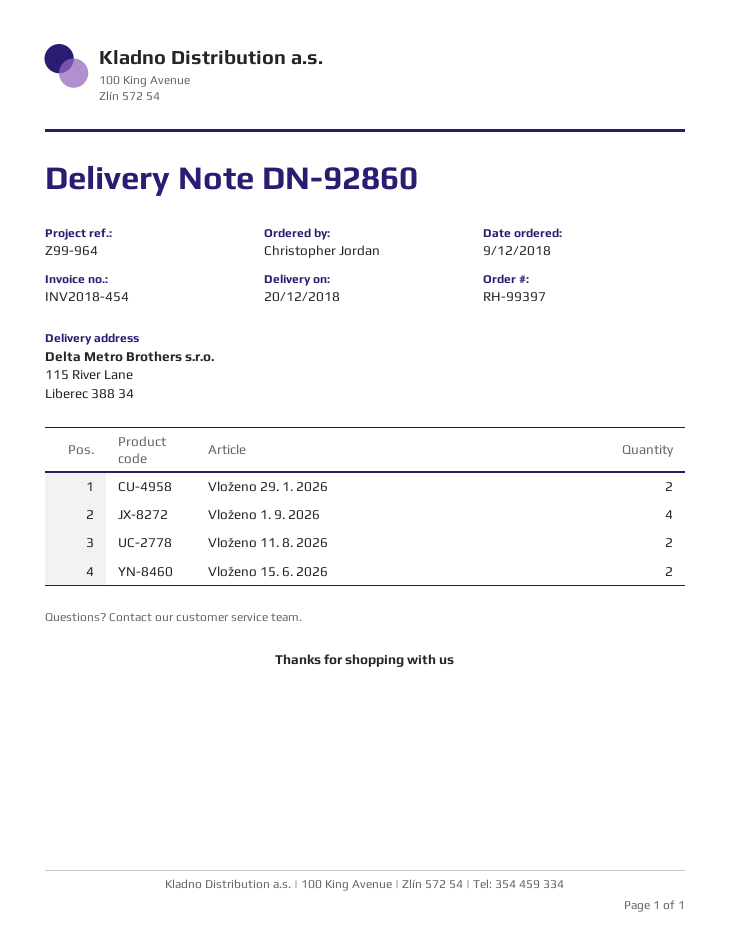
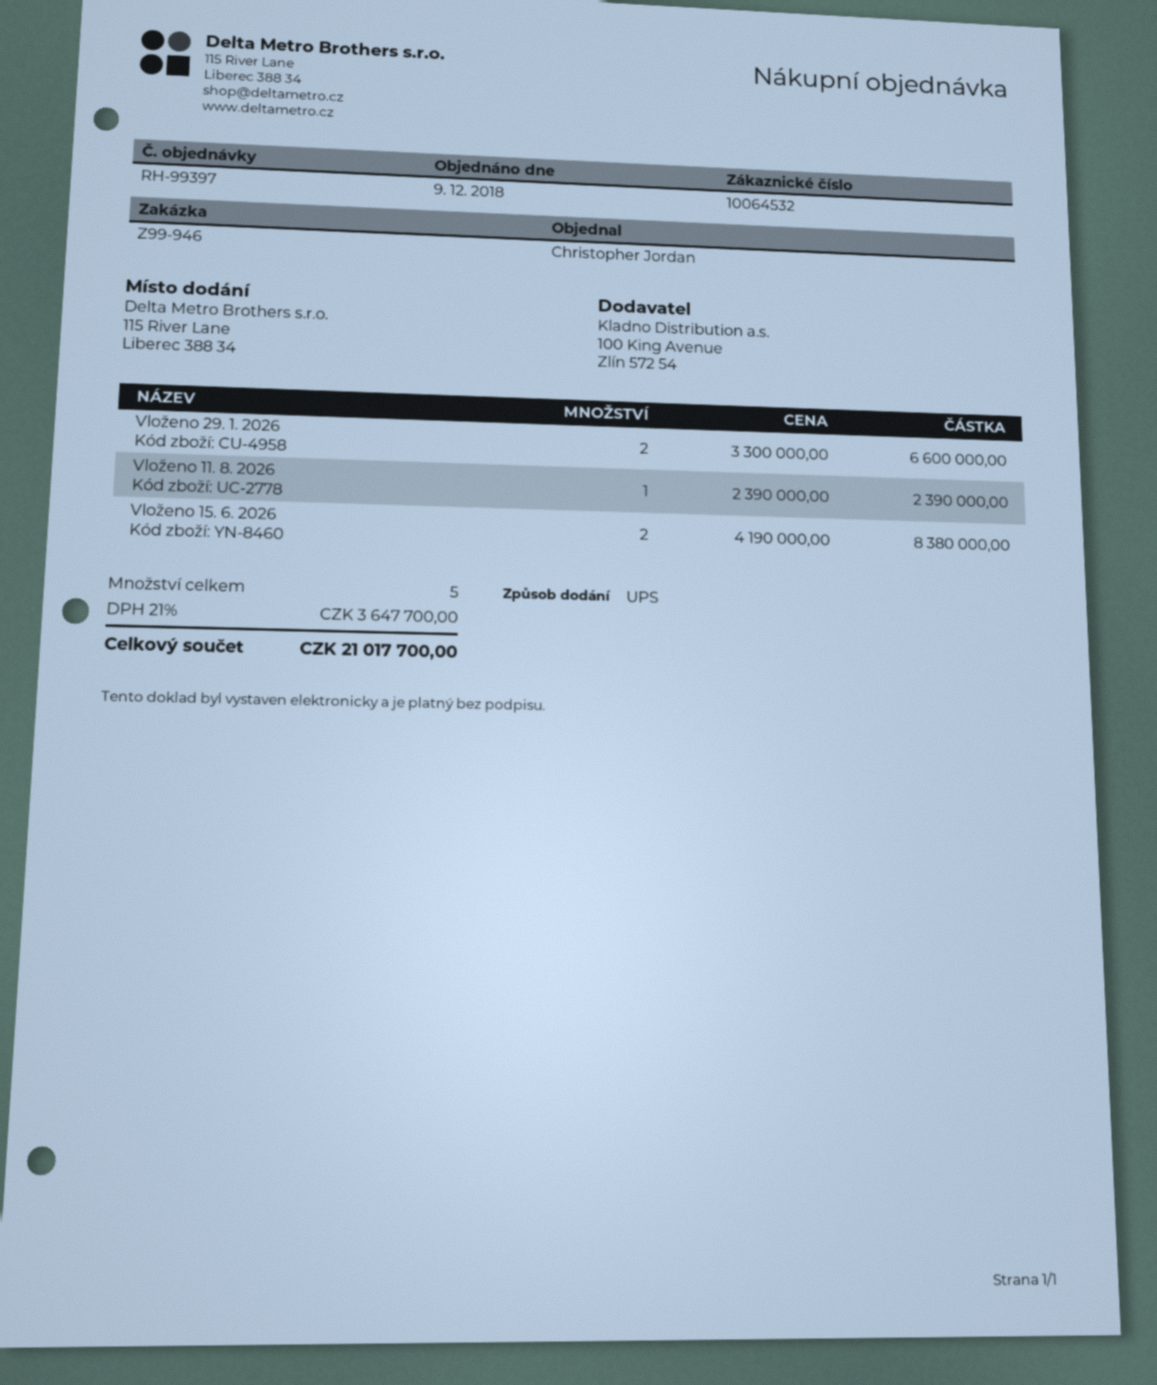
reference: Z99-964 -> Z99-946
Vloženo 1. 9. 2026: 4 -> none
Vloženo 11. 8. 2026: 2 -> 1

